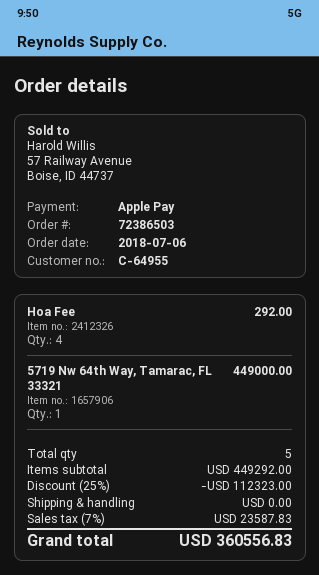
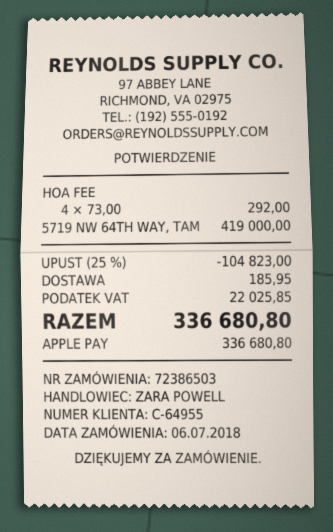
5719 Nw 64th Way, Tamarac, FL 33321: 1 for 449000.00 -> 1 for 419000.00
discount: 25% = 112323.00 -> 25% = 104823.00
shipping: 0.00 -> 185.95
tax: 23587.83 -> 22025.85
total: 360556.83 -> 336680.80

